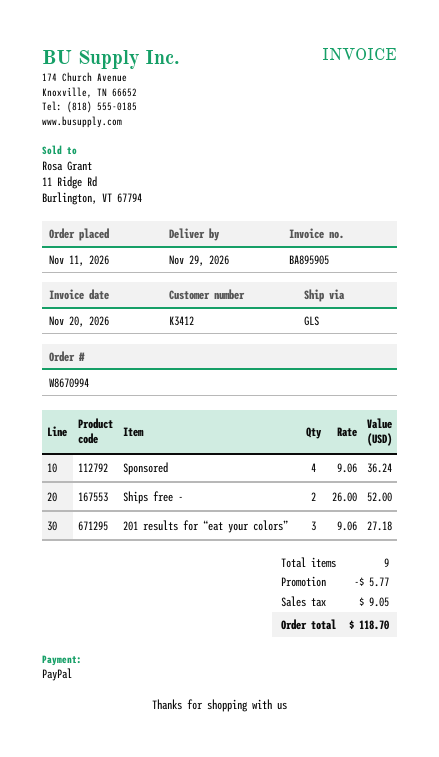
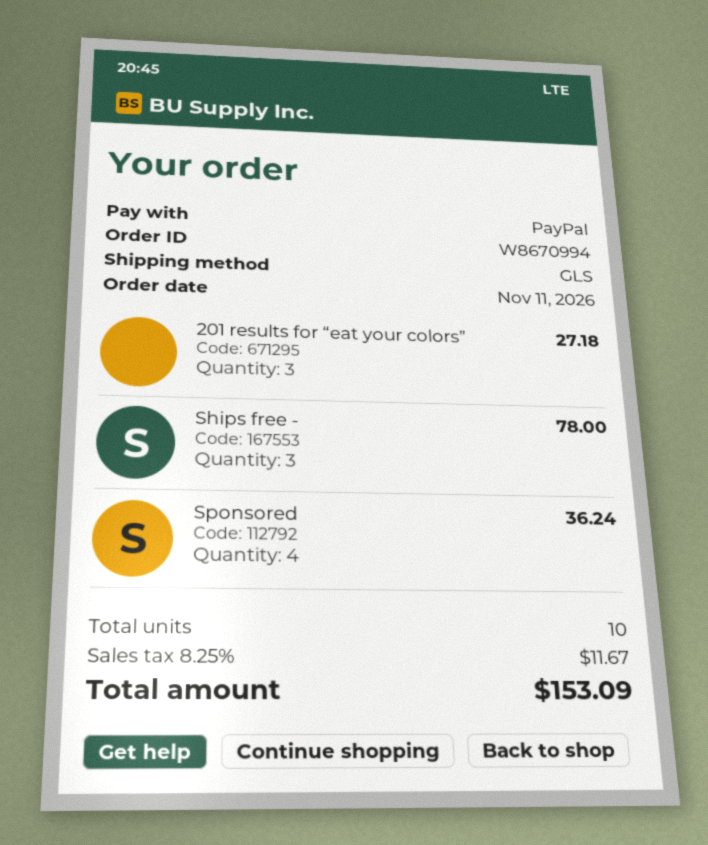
Ships free -: 2 for 52.00 -> 3 for 78.00
total quantity: 9 -> 10
discount: 5.77 -> none
tax: 9.05 -> 11.67
total: 118.70 -> 153.09

